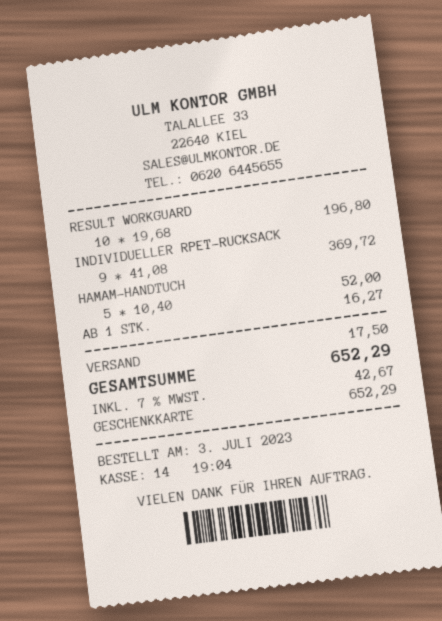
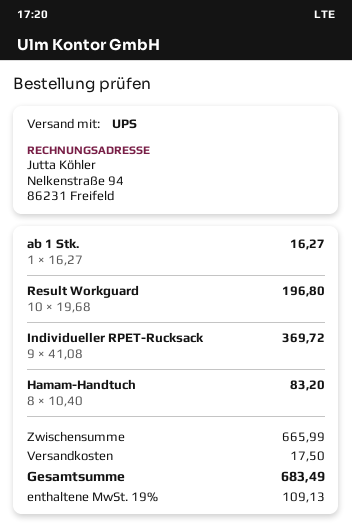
HAMAM-HANDTUCH: 5 x 10.40 = 52.00 -> 8 x 10.40 = 83.20
tax: 7% = 42.67 -> 19% = 109.13
total: 652.29 -> 683.49

